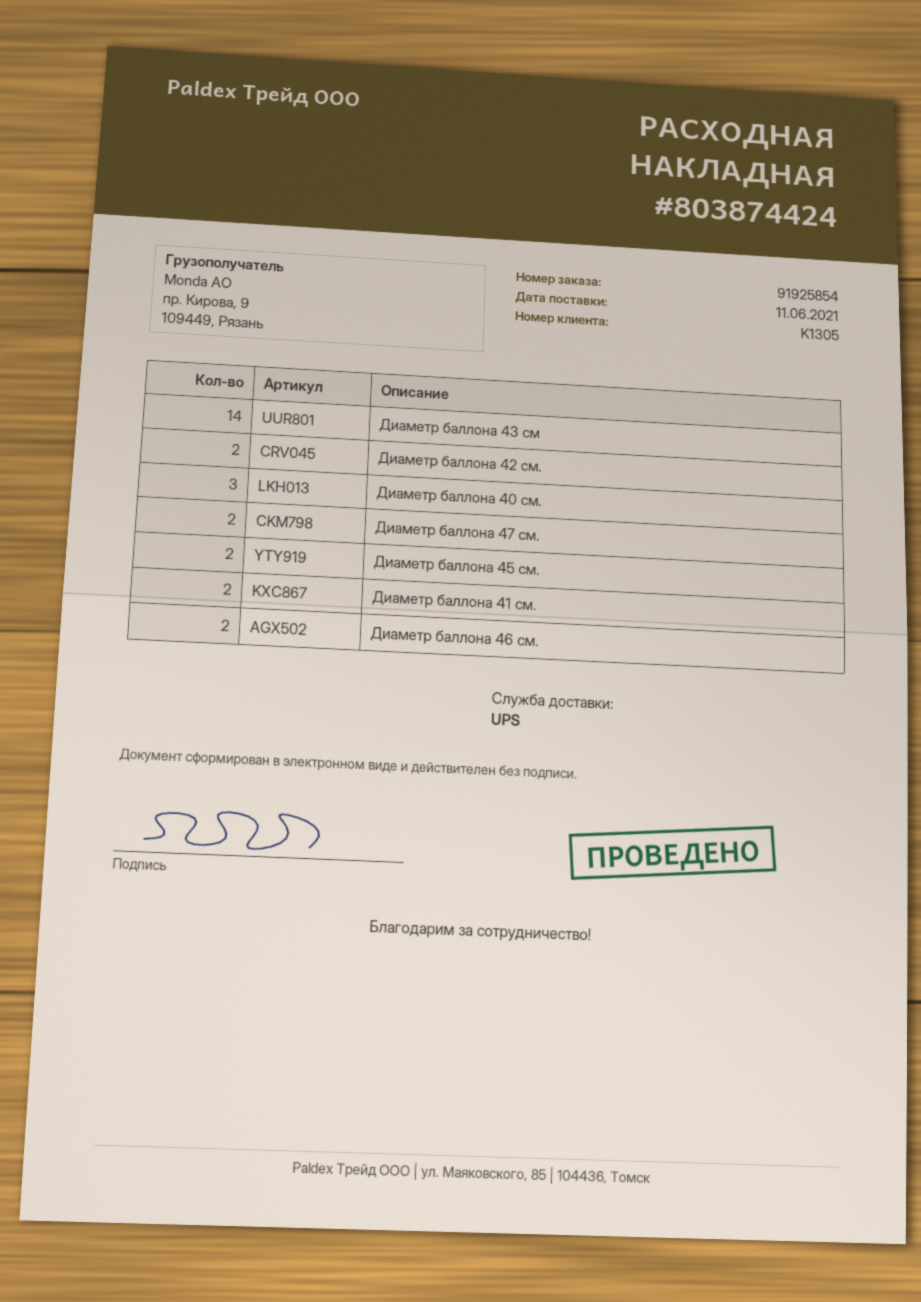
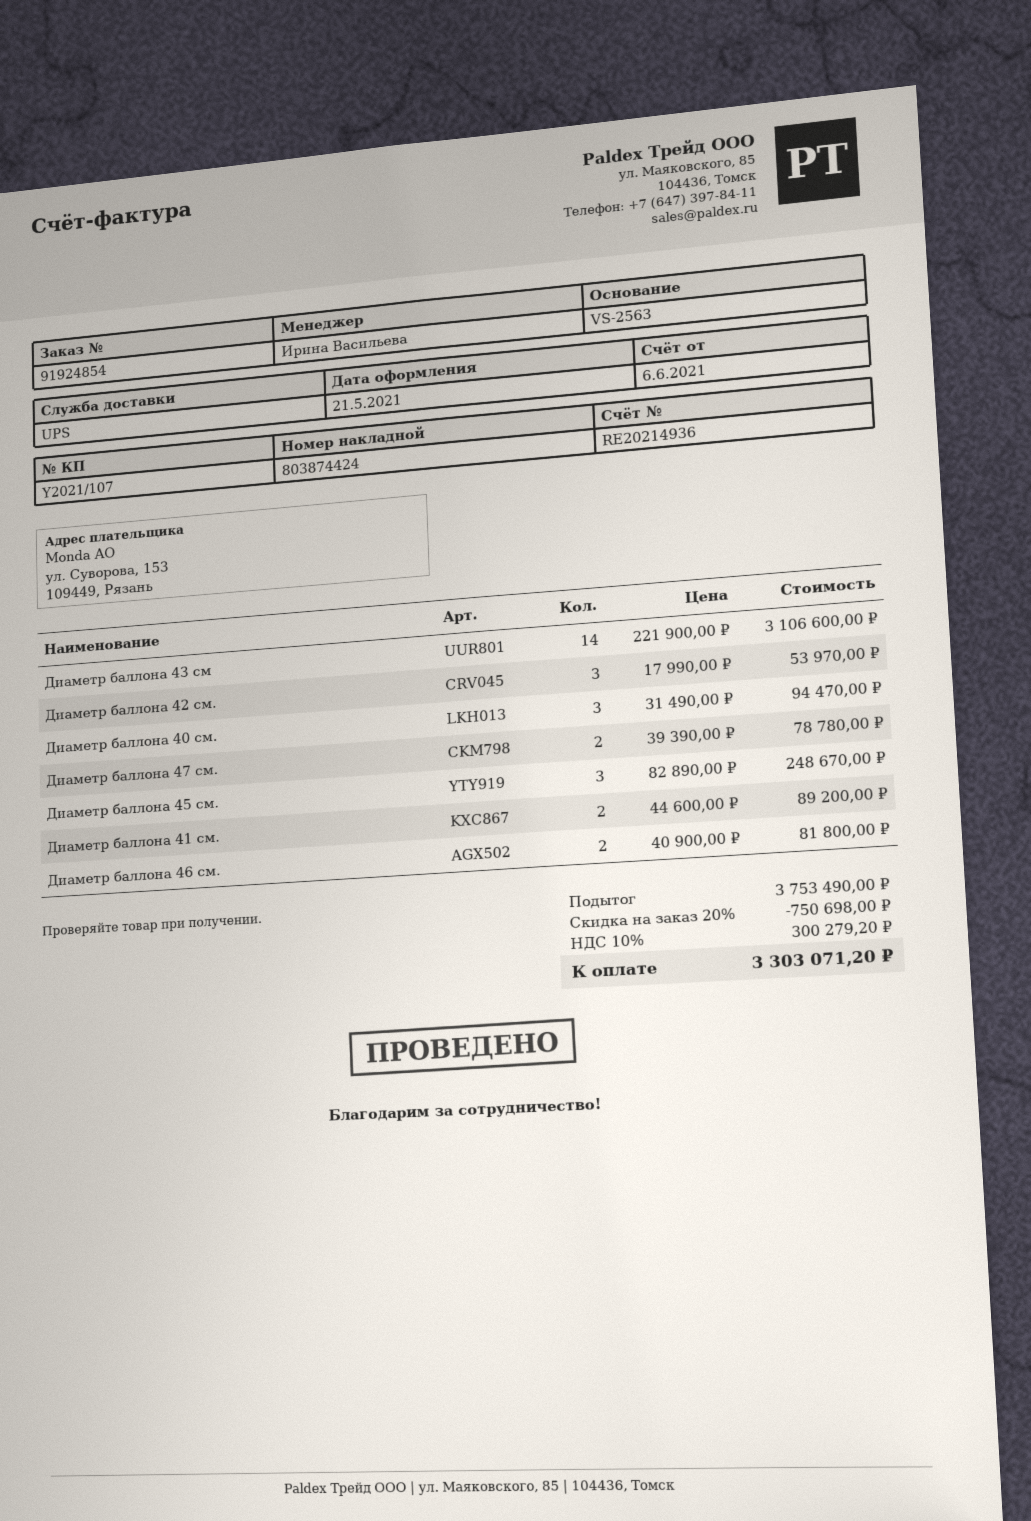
order number: 91925854 -> 91924854
Диаметр баллона 42 см.: 2 -> 3
Диаметр баллона 45 см.: 2 -> 3

